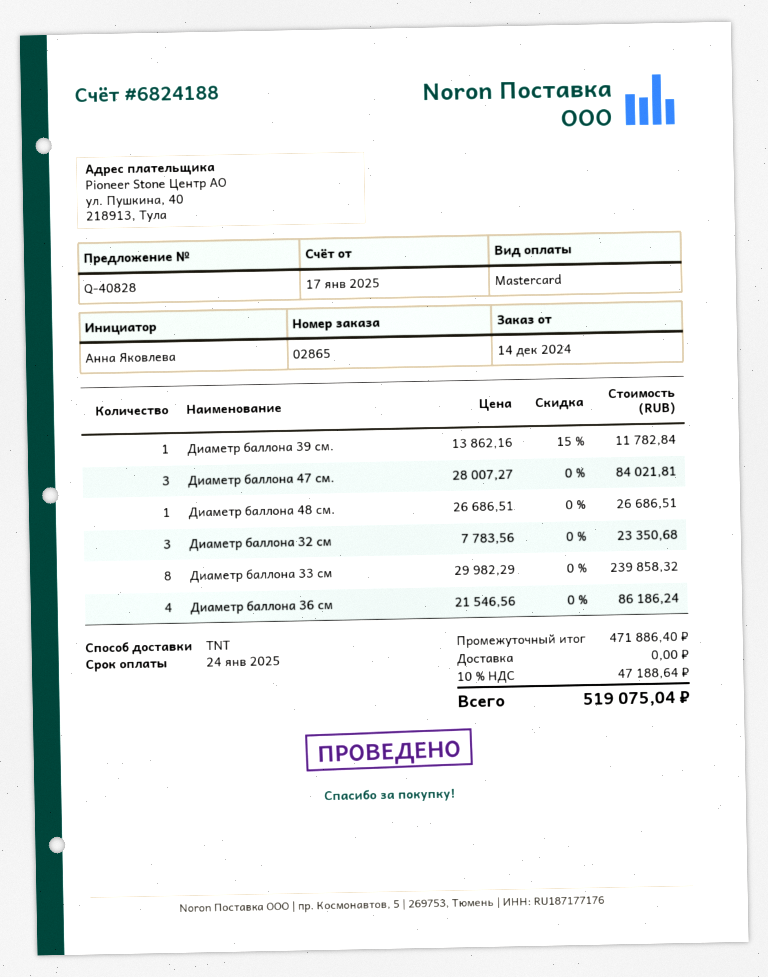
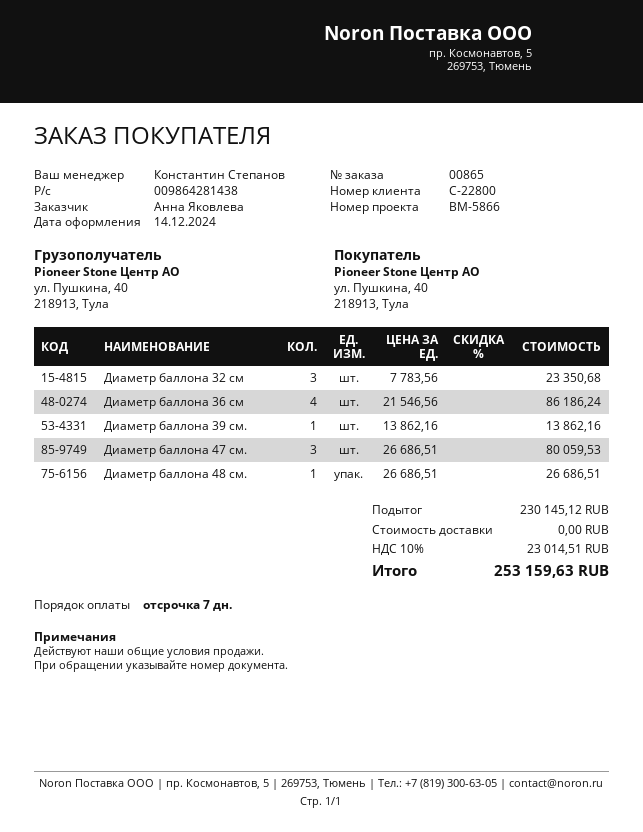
order number: 02865 -> 00865
Диаметр баллона 39 см.: 1 x 13862.16 - 15% = 11782.84 -> 1 x 13862.16 = 13862.16
Диаметр баллона 47 см.: 3 x 28007.27 = 84021.81 -> 3 x 26686.51 = 80059.53
Диаметр баллона 33 см: 8 x 29982.29 = 239858.32 -> none
subtotal: 471886.40 -> 230145.12
tax: 10% = 47188.64 -> 10% = 23014.51
total: 519075.04 -> 253159.63

